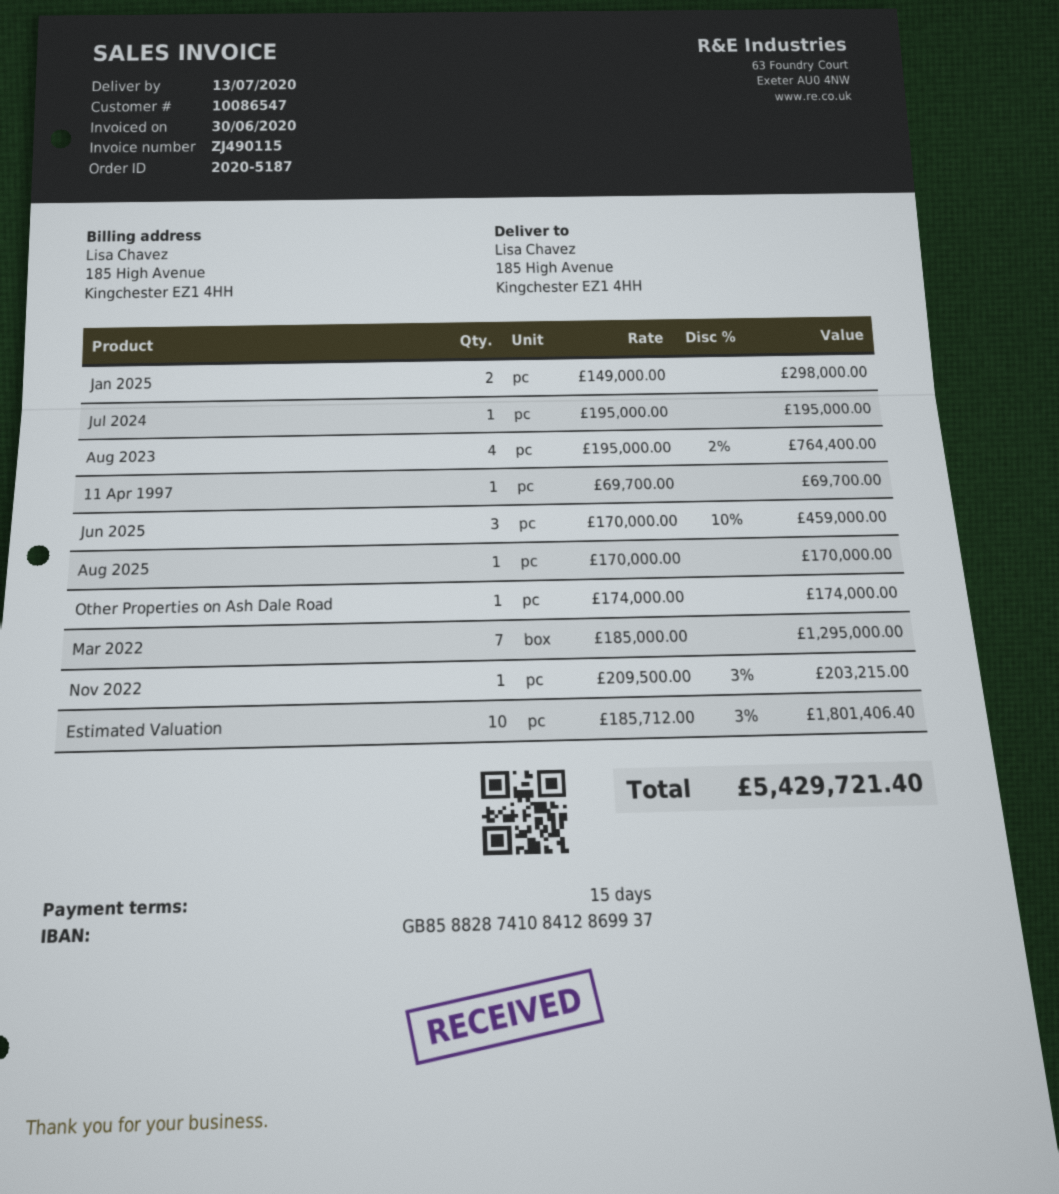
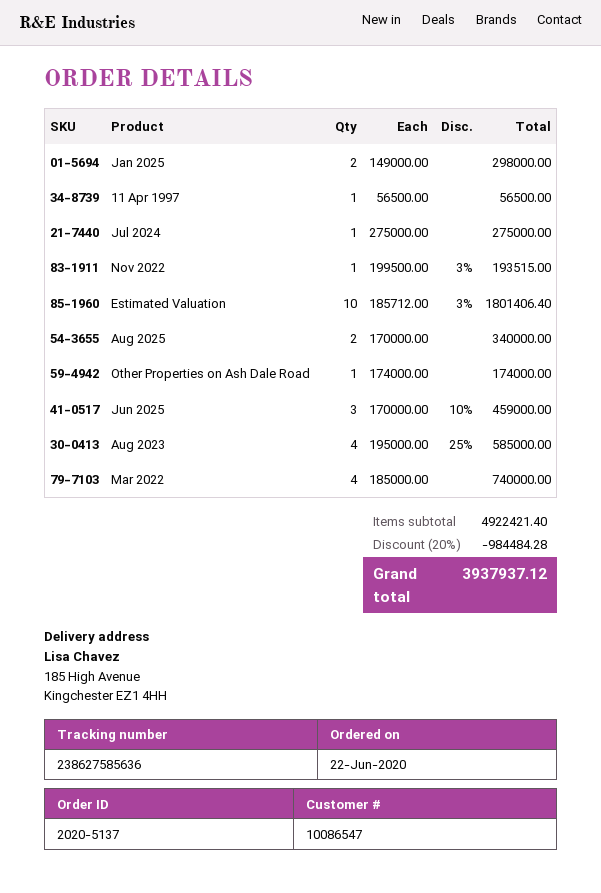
order number: 2020-5187 -> 2020-5137
Jul 2024: 1 x 195000.00 = 195000.00 -> 1 x 275000.00 = 275000.00
Aug 2023: 4 x 195000.00 - 2% = 764400.00 -> 4 x 195000.00 - 25% = 585000.00
11 Apr 1997: 1 x 69700.00 = 69700.00 -> 1 x 56500.00 = 56500.00
Aug 2025: 1 x 170000.00 = 170000.00 -> 2 x 170000.00 = 340000.00
Mar 2022: 7 x 185000.00 = 1295000.00 -> 4 x 185000.00 = 740000.00
Nov 2022: 1 x 209500.00 - 3% = 203215.00 -> 1 x 199500.00 - 3% = 193515.00
discount: none -> 20% = 984484.28
total: 5429721.40 -> 3937937.12

